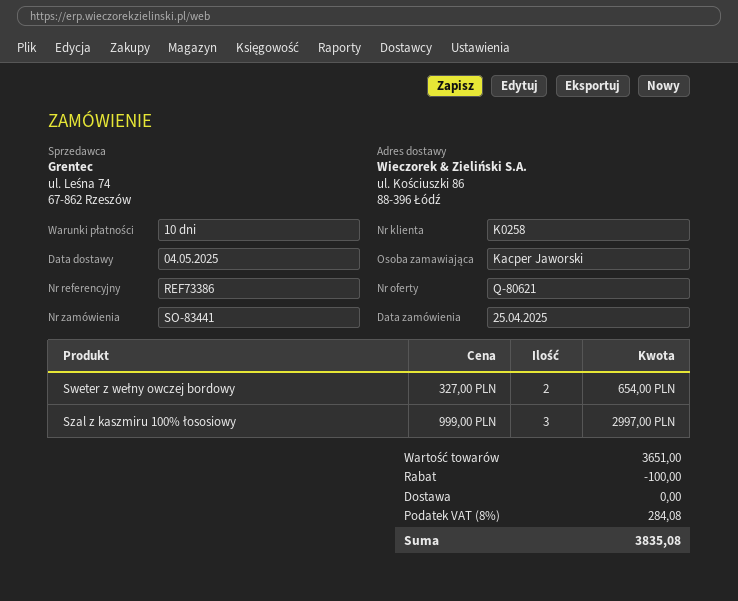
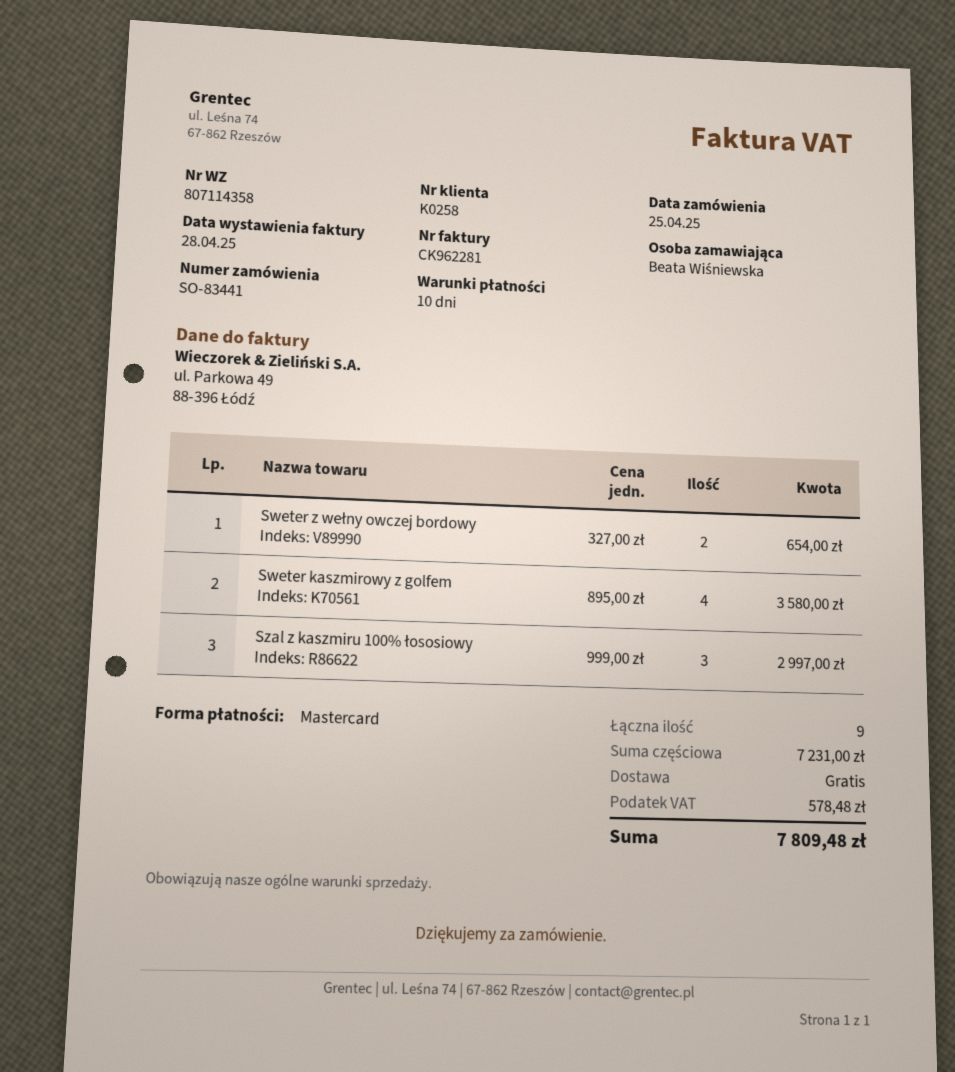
ordered by: Kacper Jaworski -> Beata Wiśniewska
Sweter kaszmirowy z golfem: none -> 4 x 895.00 = 3580.00
subtotal: 3651.00 -> 7231.00
discount: 100.00 -> none
tax: 284.08 -> 578.48
total: 3835.08 -> 7809.48

